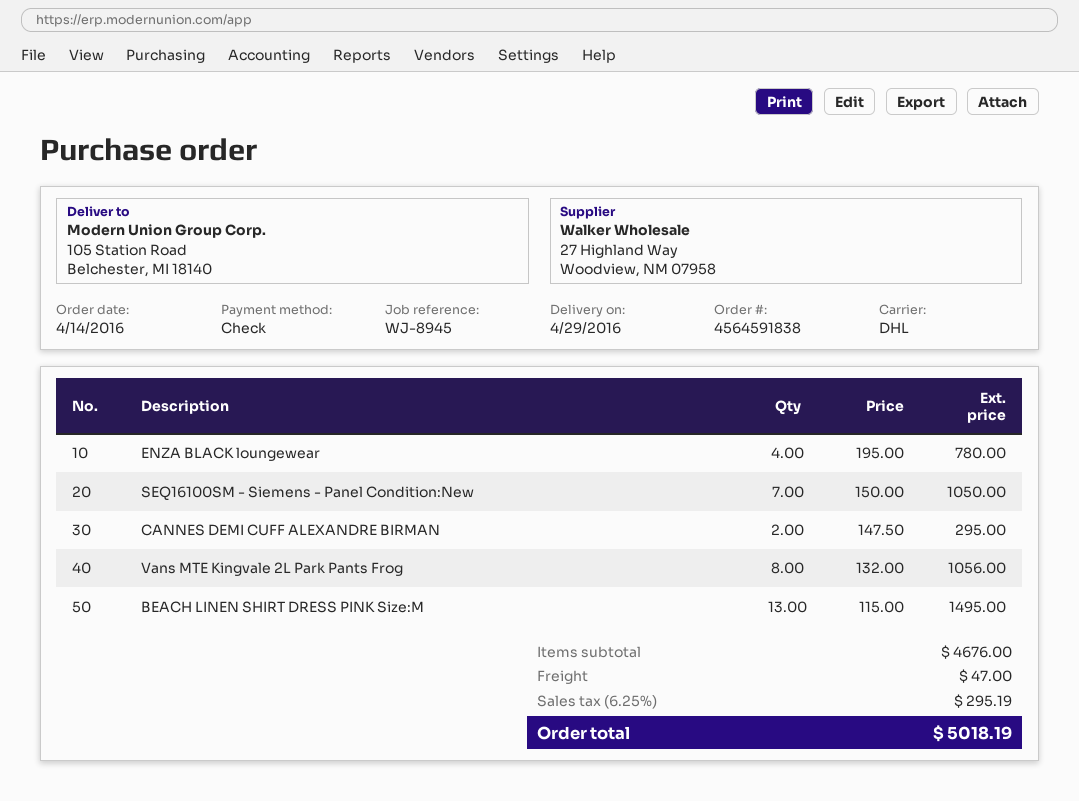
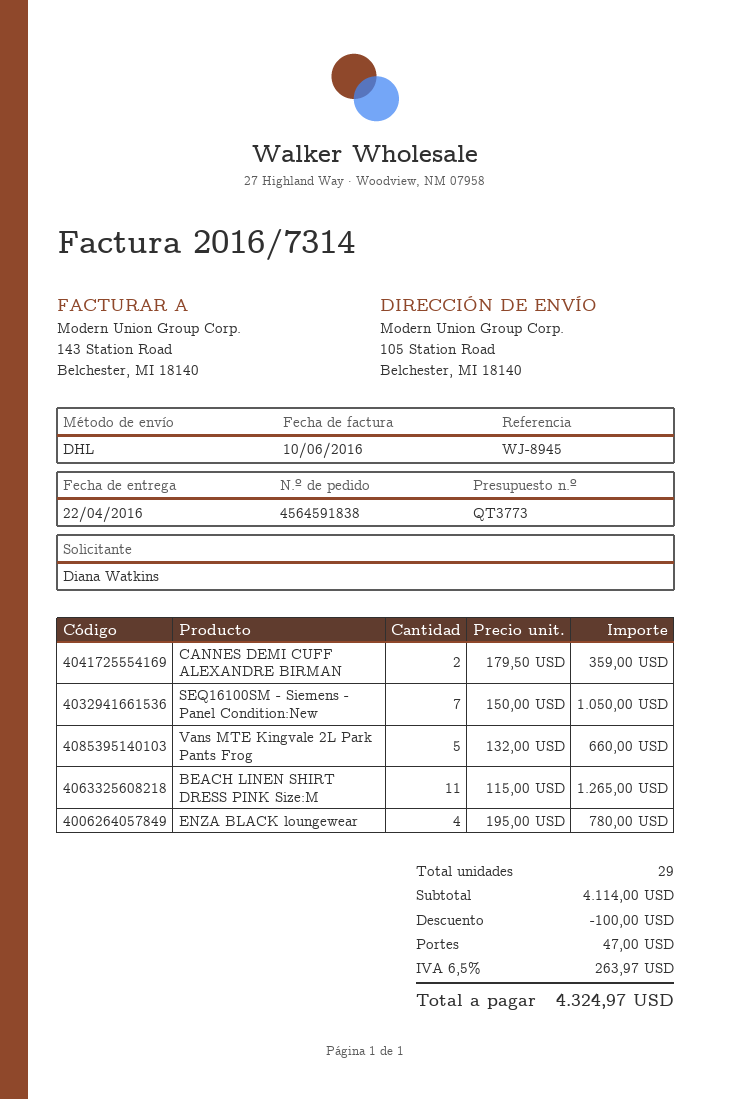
delivery date: 2016-04-29 -> 2016-04-22
CANNES DEMI CUFF ALEXANDRE BIRMAN: 2 x 147.50 = 295.00 -> 2 x 179.50 = 359.00
Vans MTE Kingvale 2L Park Pants Frog: 8 x 132.00 = 1056.00 -> 5 x 132.00 = 660.00
BEACH LINEN SHIRT DRESS PINK Size:M: 13 x 115.00 = 1495.00 -> 11 x 115.00 = 1265.00
subtotal: 4676.00 -> 4114.00
discount: none -> 100.00
tax: 6.25% = 295.19 -> 6.5% = 263.97
total: 5018.19 -> 4324.97

